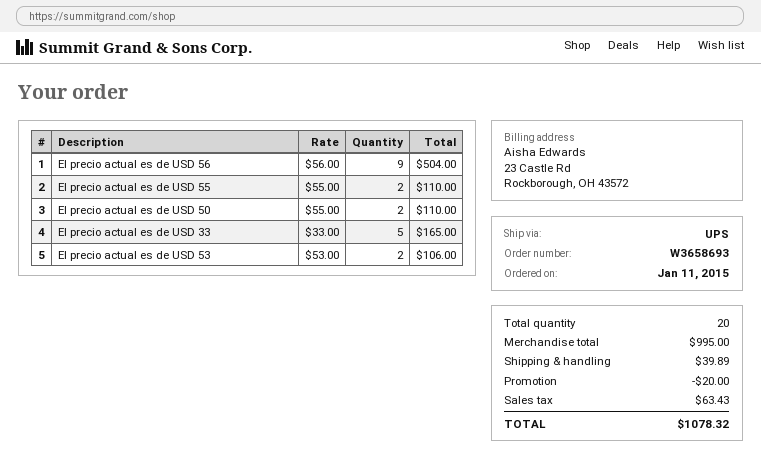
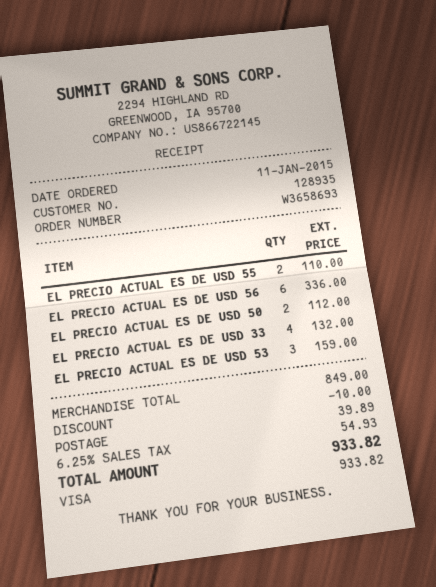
El precio actual es de USD 56: 9 for 504.00 -> 6 for 336.00
El precio actual es de USD 50: 2 for 110.00 -> 2 for 112.00
El precio actual es de USD 33: 5 for 165.00 -> 4 for 132.00
El precio actual es de USD 53: 2 for 106.00 -> 3 for 159.00
subtotal: 995.00 -> 849.00
discount: 20.00 -> 10.00
tax: 63.43 -> 54.93
total: 1078.32 -> 933.82

